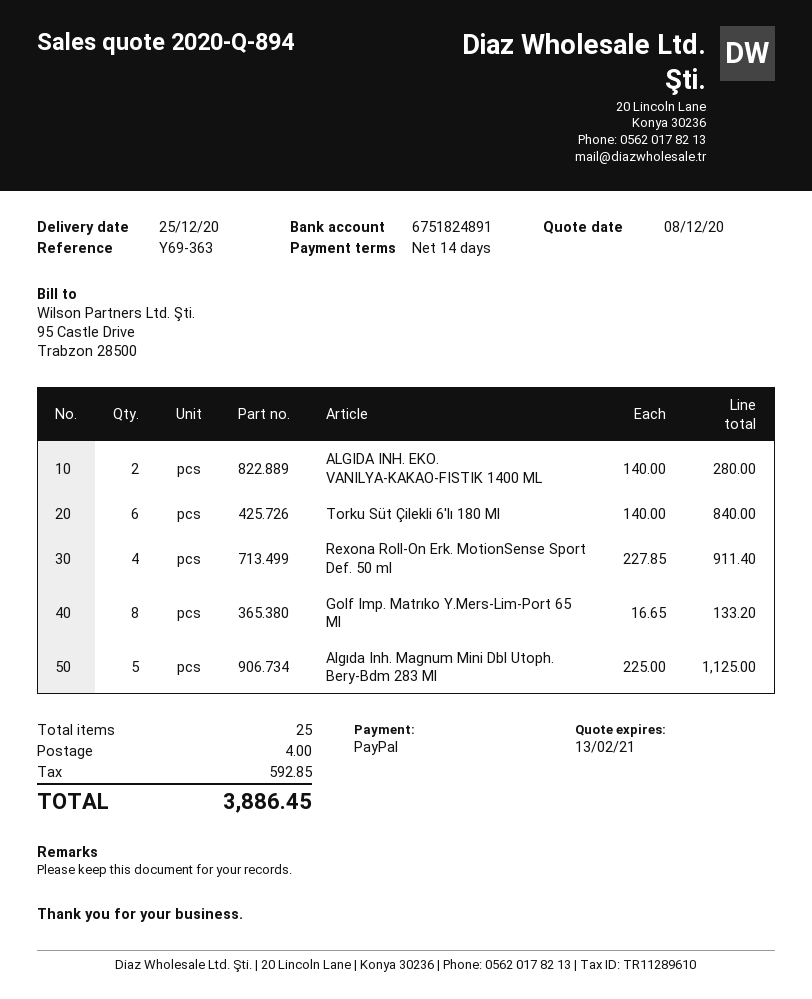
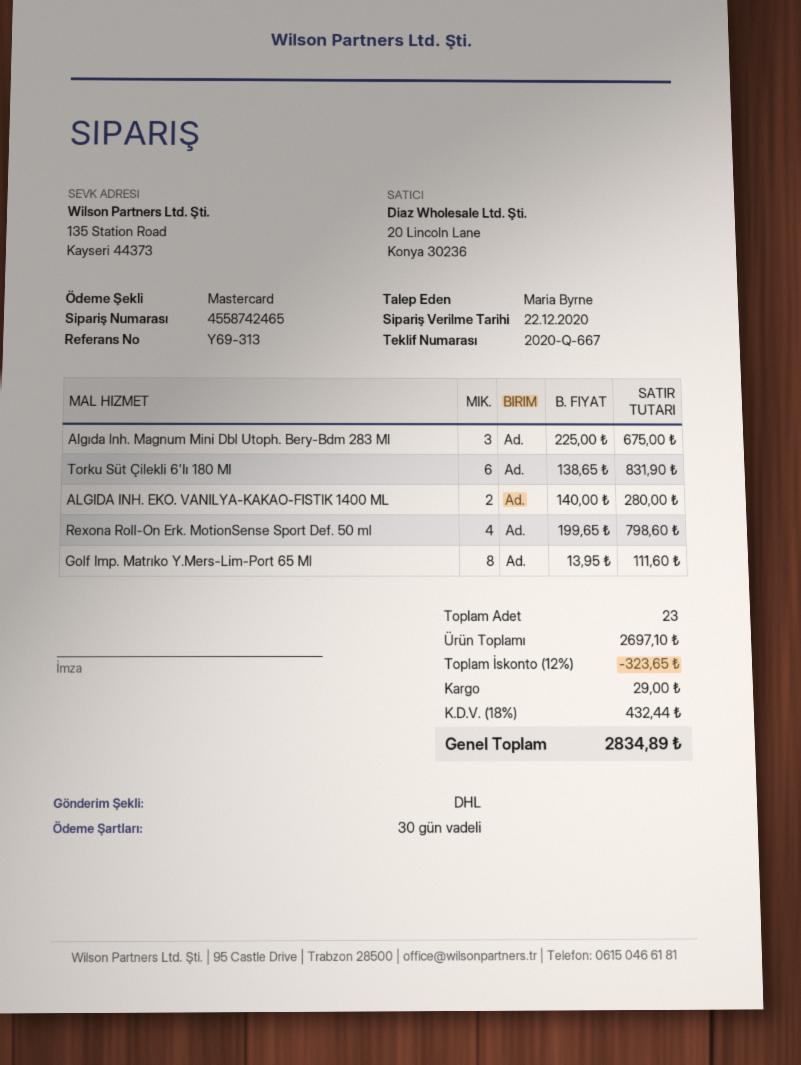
quote number: 2020-Q-894 -> 2020-Q-667
payment terms: 14 days -> 30 days
reference: Y69-363 -> Y69-313
payment method: PayPal -> Mastercard
Torku Süt Çilekli 6'lı 180 Ml: 6 x 140.00 = 840.00 -> 6 x 138.65 = 831.90
Rexona Roll-On Erk. MotionSense Sport Def. 50 ml: 4 x 227.85 = 911.40 -> 4 x 199.65 = 798.60
Golf Imp. Matrıko Y.Mers-Lim-Port 65 Ml: 8 x 16.65 = 133.20 -> 8 x 13.95 = 111.60
Algıda Inh. Magnum Mini Dbl Utoph. Bery-Bdm 283 Ml: 5 x 225.00 = 1125.00 -> 3 x 225.00 = 675.00
total quantity: 25 -> 23
discount: none -> 12% = 323.65
shipping: 4.00 -> 29.00
tax: 592.85 -> 432.44
total: 3886.45 -> 2834.89

